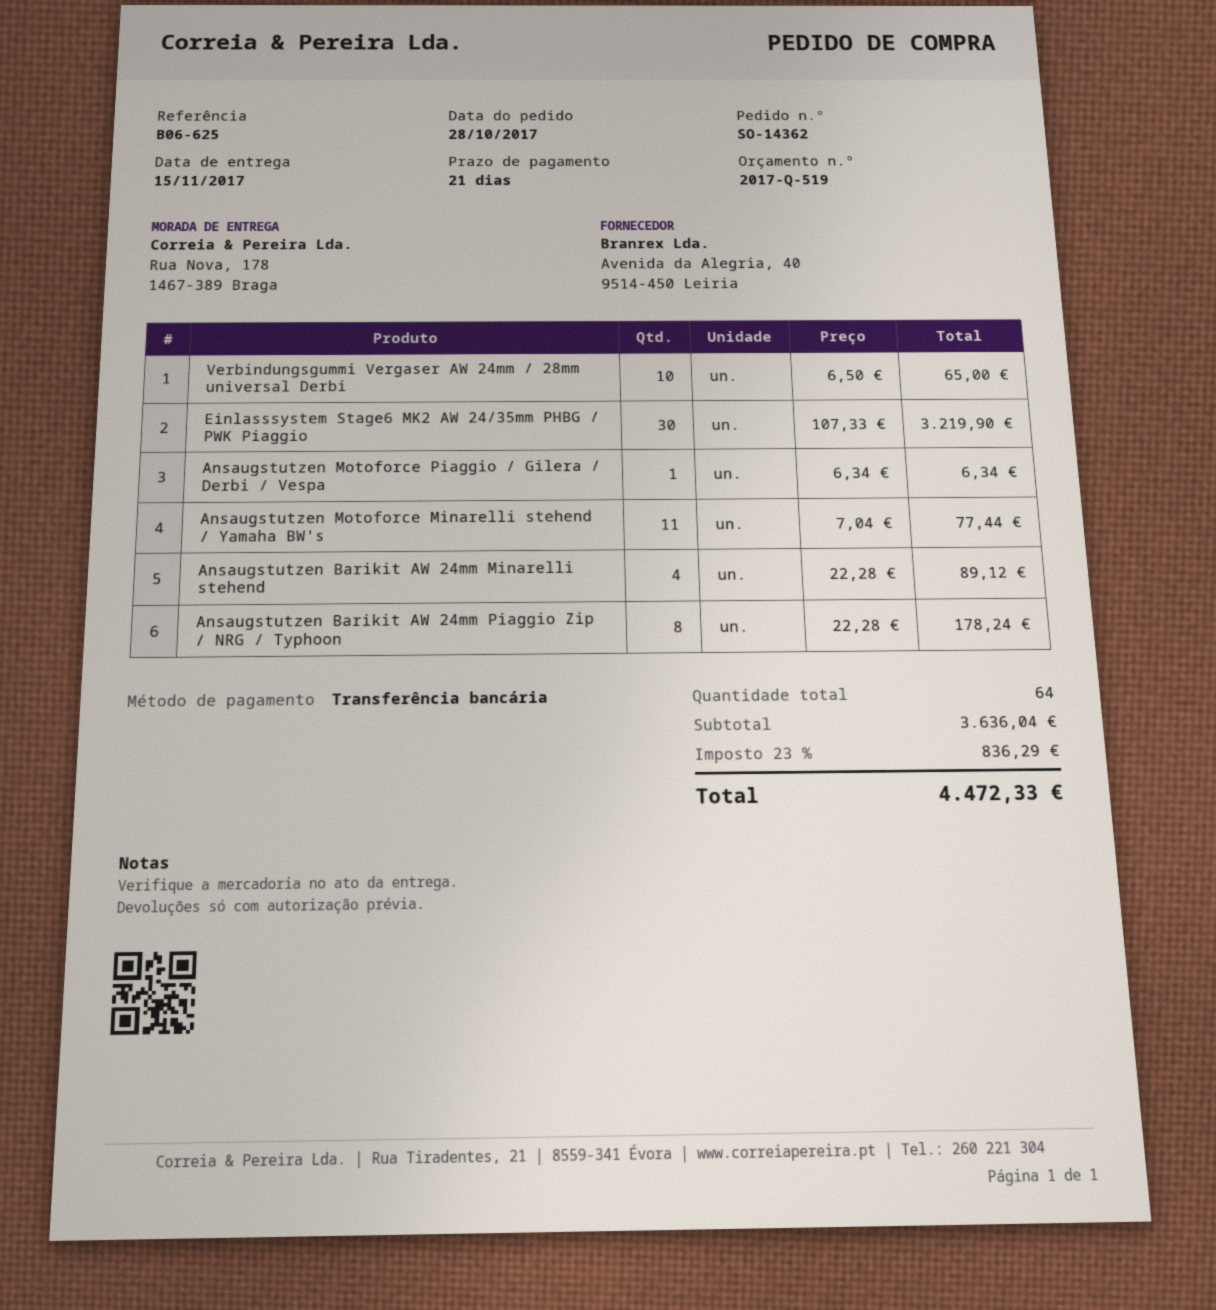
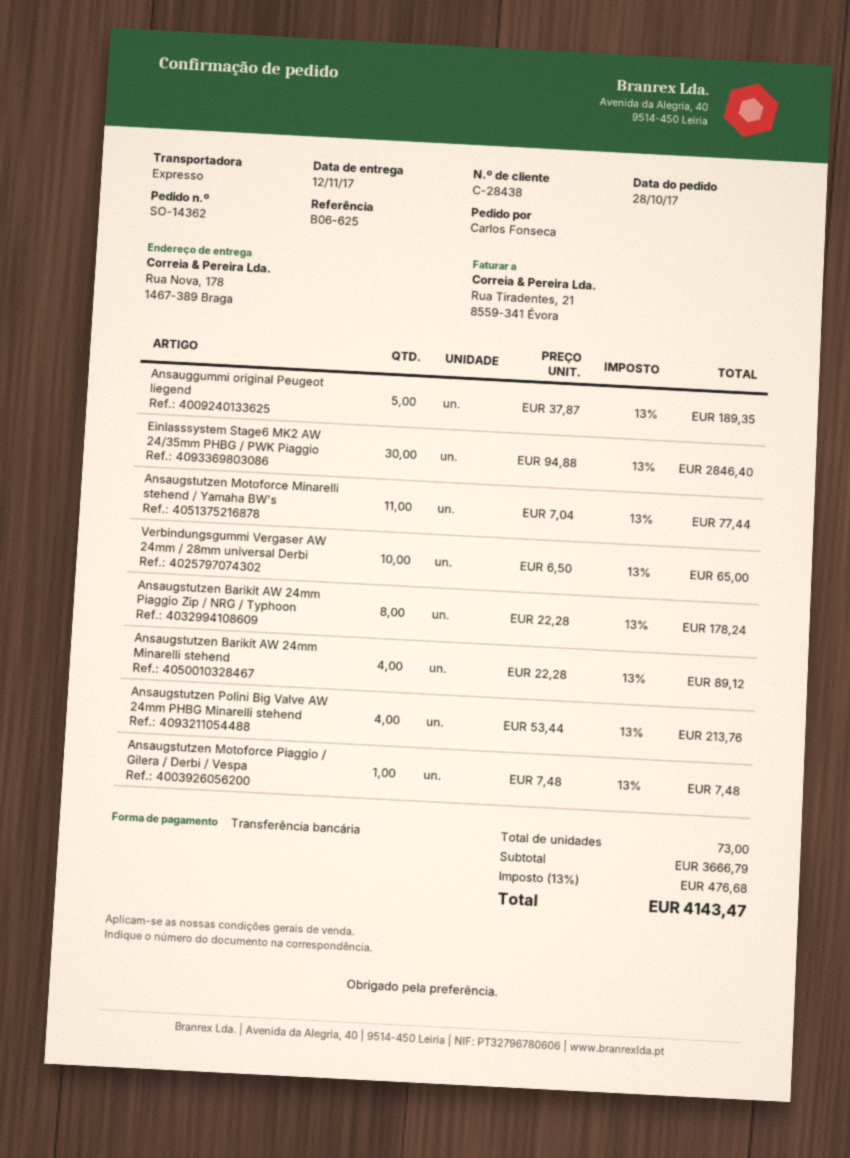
delivery date: 2017-11-15 -> 2017-11-12
Einlasssystem Stage6 MK2 AW 24/35mm PHBG / PWK Piaggio: 30 x 107.33 = 3219.90 -> 30 x 94.88 = 2846.40
Ansaugstutzen Motoforce Piaggio / Gilera / Derbi / Vespa: 1 x 6.34 = 6.34 -> 1 x 7.48 = 7.48
Ansauggummi original Peugeot liegend: none -> 5 x 37.87 = 189.35
Ansaugstutzen Polini Big Valve AW 24mm PHBG Minarelli stehend: none -> 4 x 53.44 = 213.76
total quantity: 64 -> 73
subtotal: 3636.04 -> 3666.79
tax: 23% = 836.29 -> 13% = 476.68
total: 4472.33 -> 4143.47

